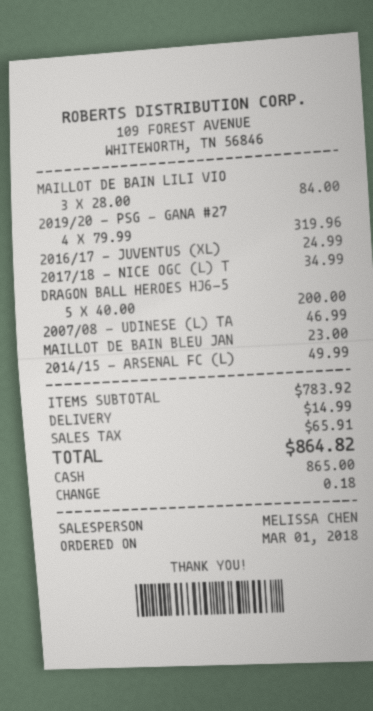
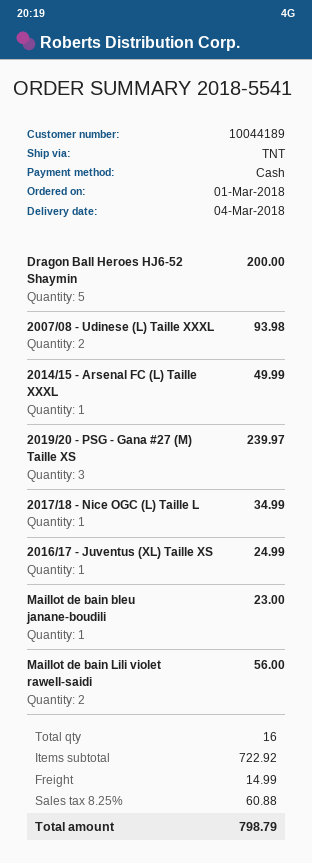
MAILLOT DE BAIN LILI VIO: 3 for 84.00 -> 2 for 56.00
2019/20 - PSG - GANA #27: 4 for 319.96 -> 3 for 239.97
2007/08 - UDINESE (L) TA: 1 for 46.99 -> 2 for 93.98
subtotal: 783.92 -> 722.92
tax: 65.91 -> 60.88
total: 864.82 -> 798.79

